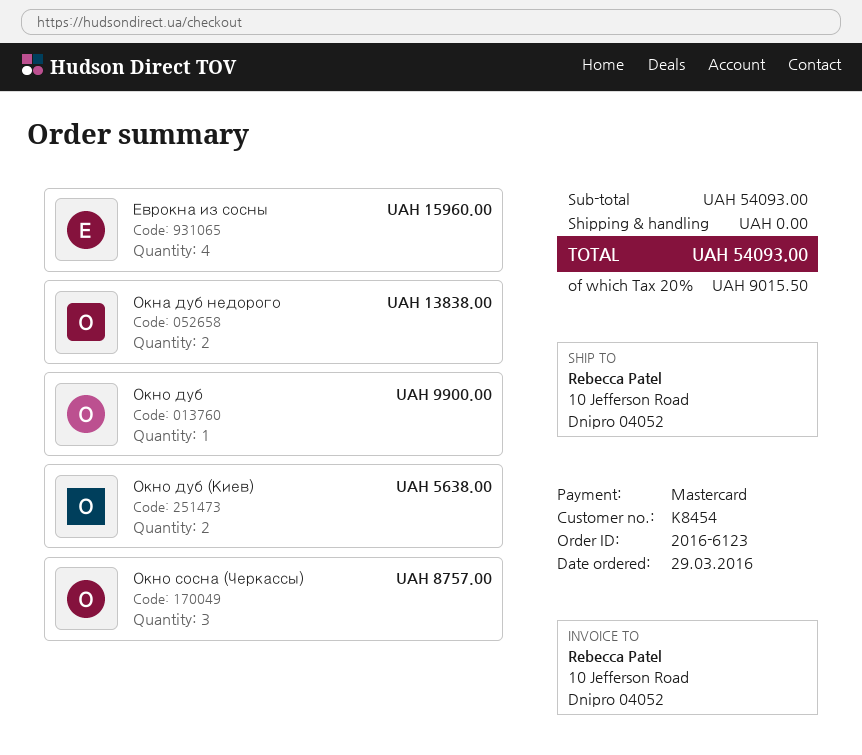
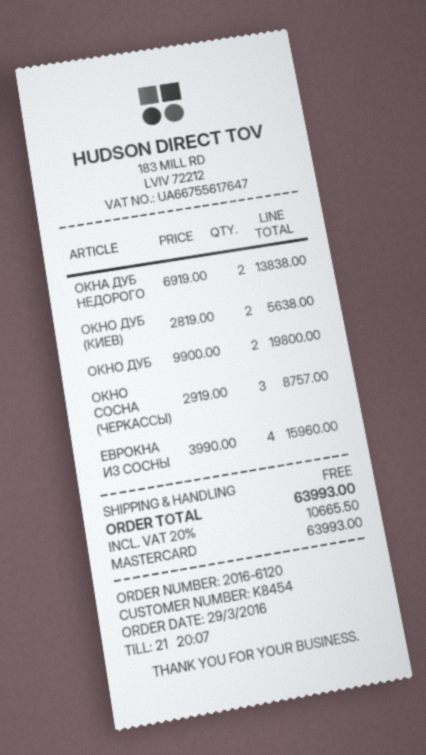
order number: 2016-6123 -> 2016-6120
Окно дуб: 1 for 9900.00 -> 2 for 19800.00
tax: 20% = 9015.50 -> 20% = 10665.50
total: 54093.00 -> 63993.00

